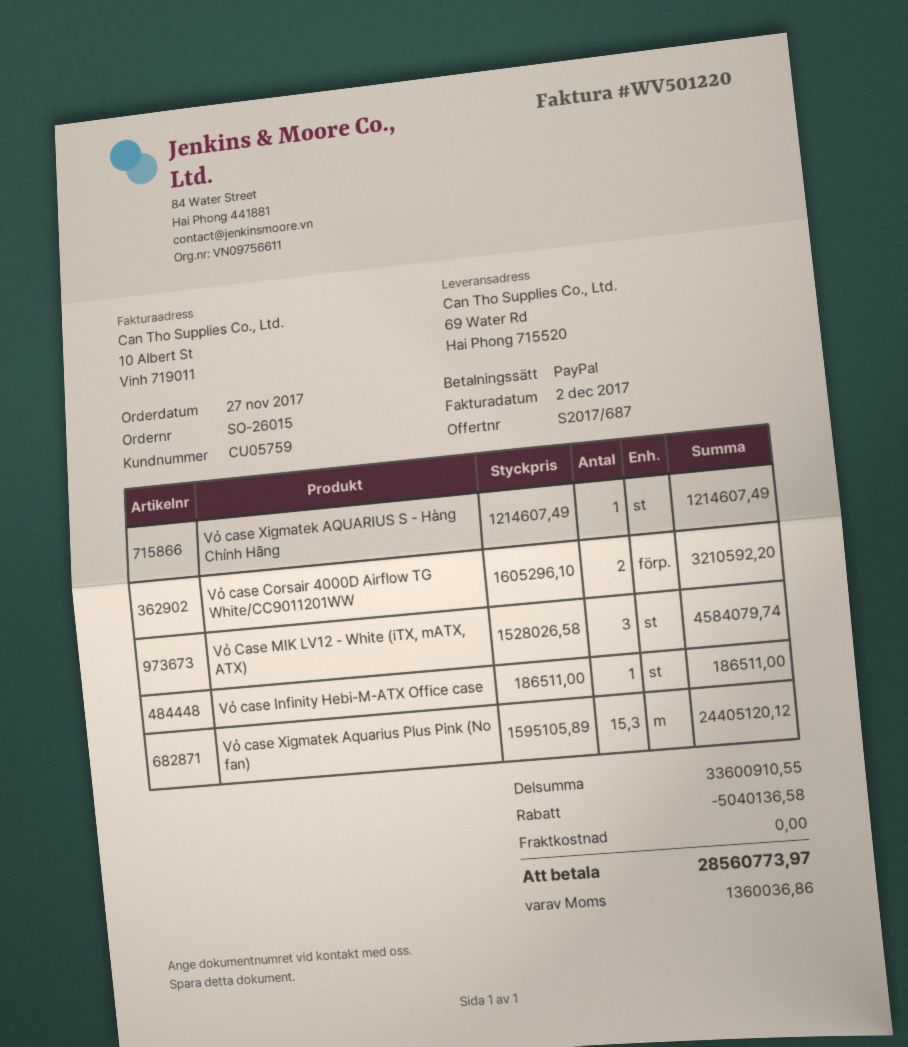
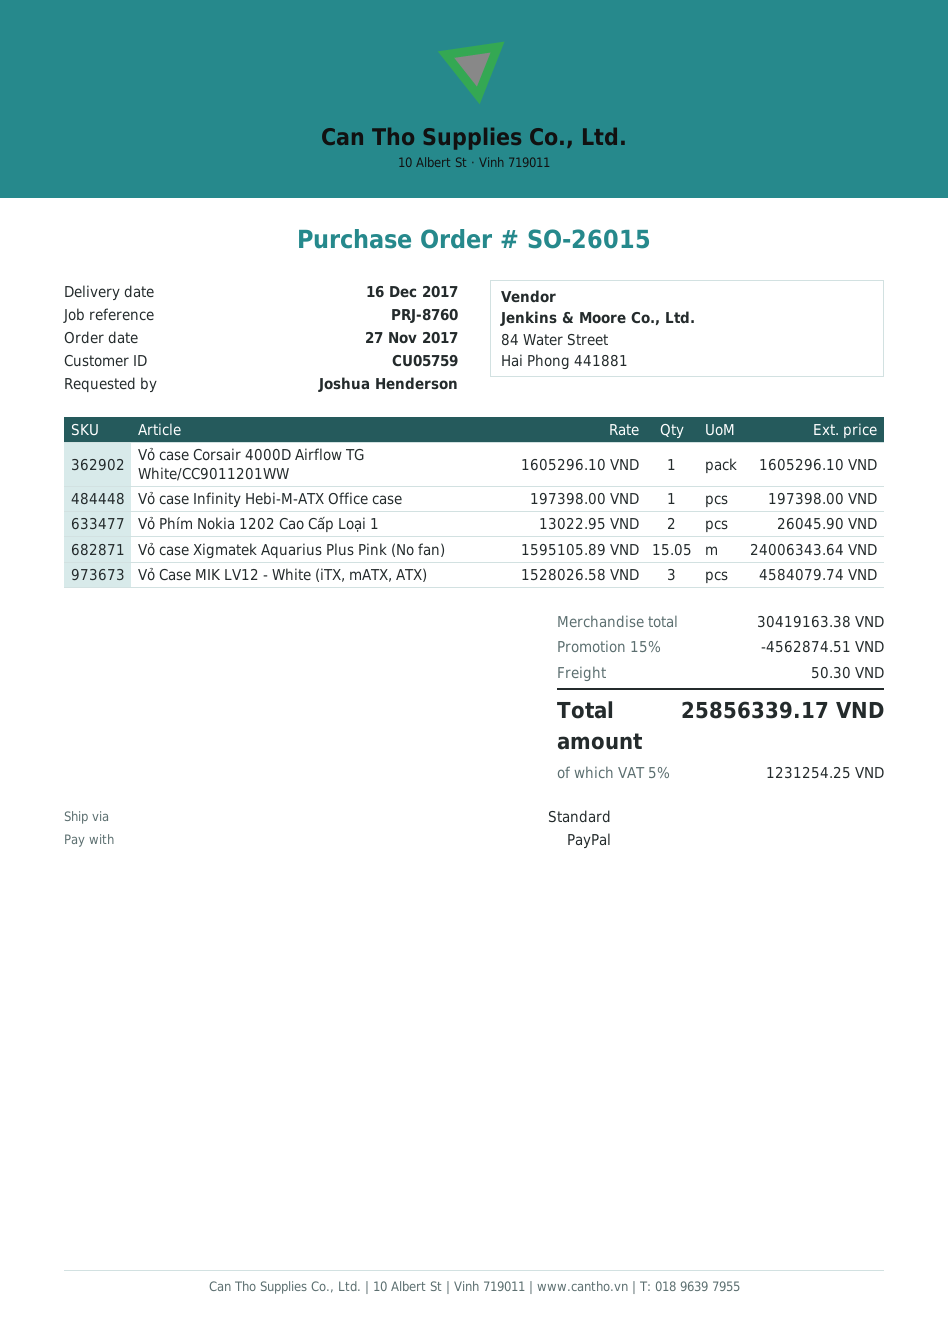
Vỏ case Xigmatek AQUARIUS S - Hàng Chính Hãng: 1 x 1214607.49 = 1214607.49 -> none
Vỏ case Corsair 4000D Airflow TG White/CC9011201WW: 2 x 1605296.10 = 3210592.20 -> 1 x 1605296.10 = 1605296.10
Vỏ case Infinity Hebi-M-ATX Office case: 1 x 186511.00 = 186511.00 -> 1 x 197398.00 = 197398.00
Vỏ case Xigmatek Aquarius Plus Pink (No fan): 15.3 x 1595105.89 = 24405120.12 -> 15.05 x 1595105.89 = 24006343.64
Vỏ Phím Nokia 1202 Cao Cấp Loại 1: none -> 2 x 13022.95 = 26045.90
subtotal: 33600910.55 -> 30419163.38
discount: 5040136.58 -> 4562874.51
shipping: 0.00 -> 50.30
tax: 1360036.86 -> 1231254.25
total: 28560773.97 -> 25856339.17

